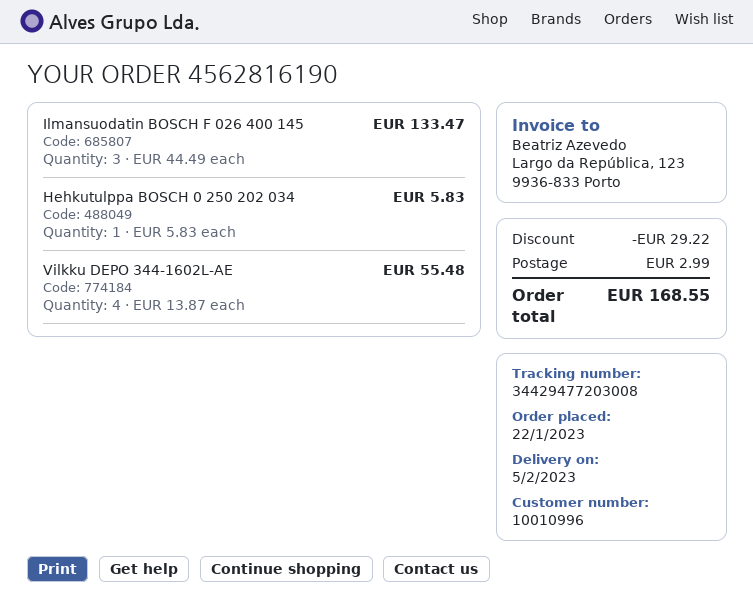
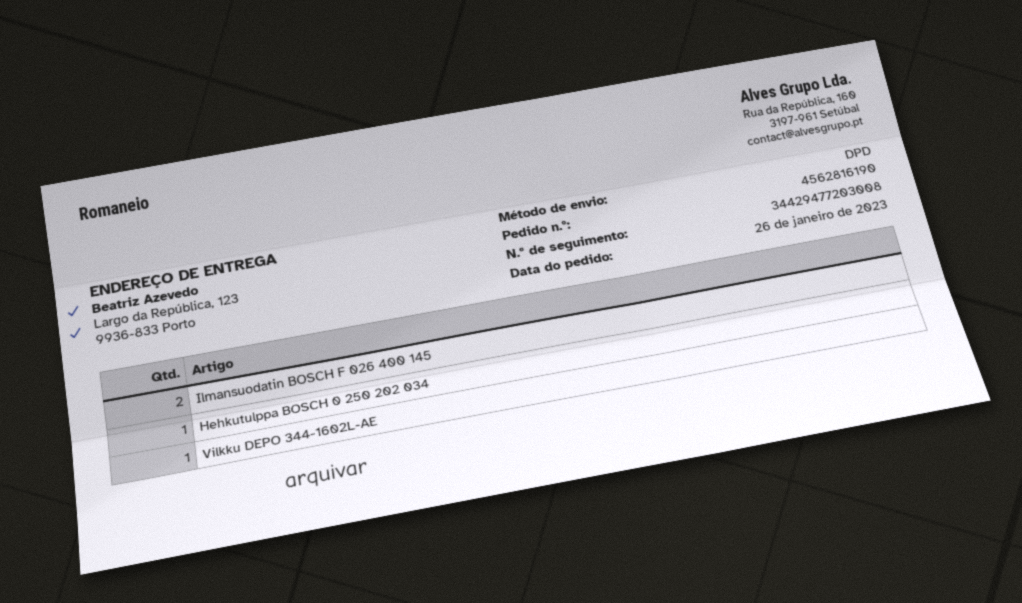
order date: 2023-01-22 -> 2023-01-26
Ilmansuodatin BOSCH F 026 400 145: 3 -> 2
Vilkku DEPO 344-1602L-AE: 4 -> 1

